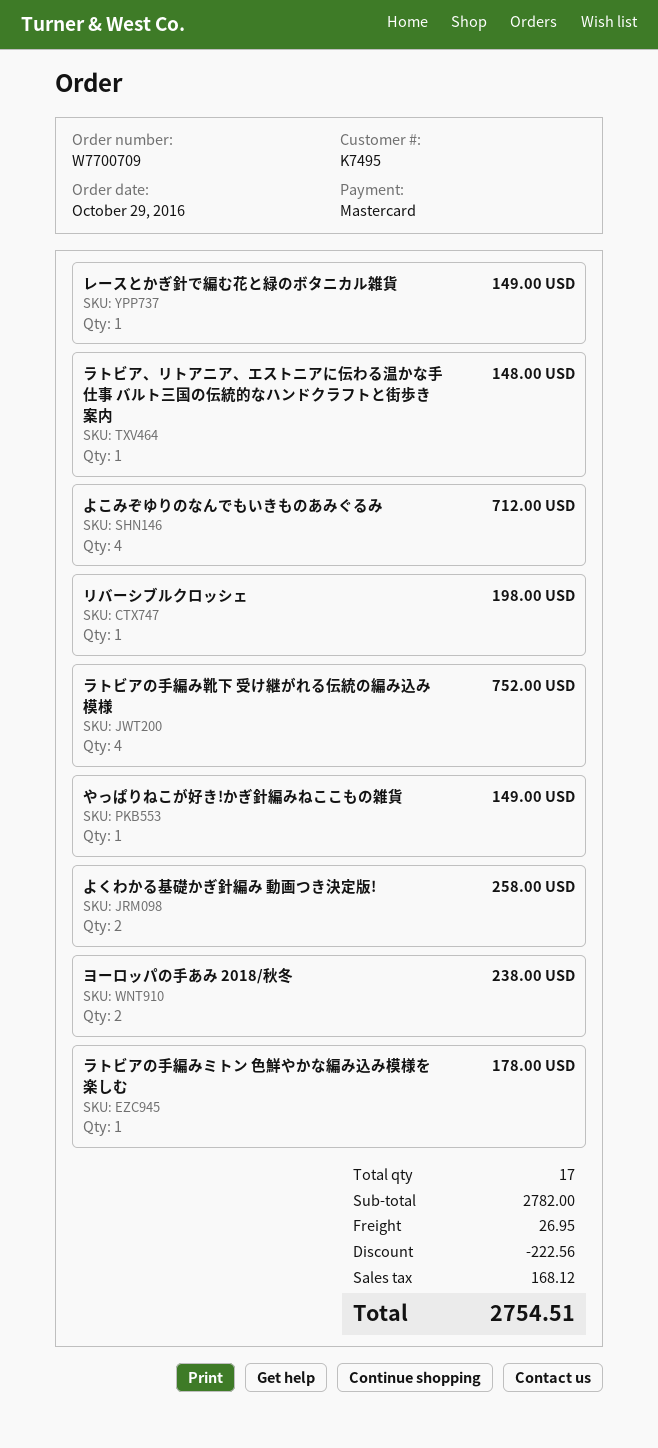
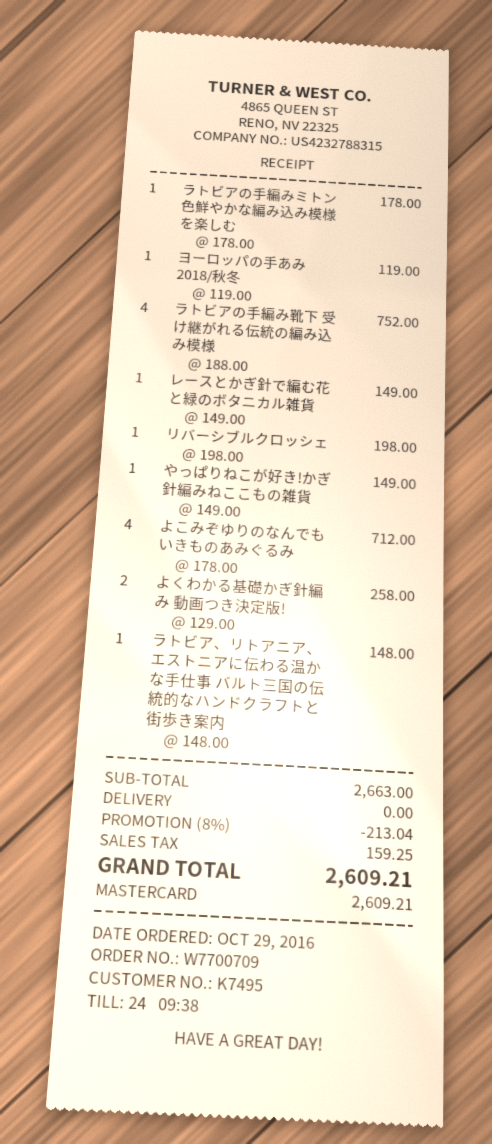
ヨーロッパの手あみ 2018/秋冬: 2 for 238.00 -> 1 for 119.00
subtotal: 2782.00 -> 2663.00
discount: 222.56 -> 213.04
shipping: 26.95 -> 0.00
tax: 168.12 -> 159.25
total: 2754.51 -> 2609.21

